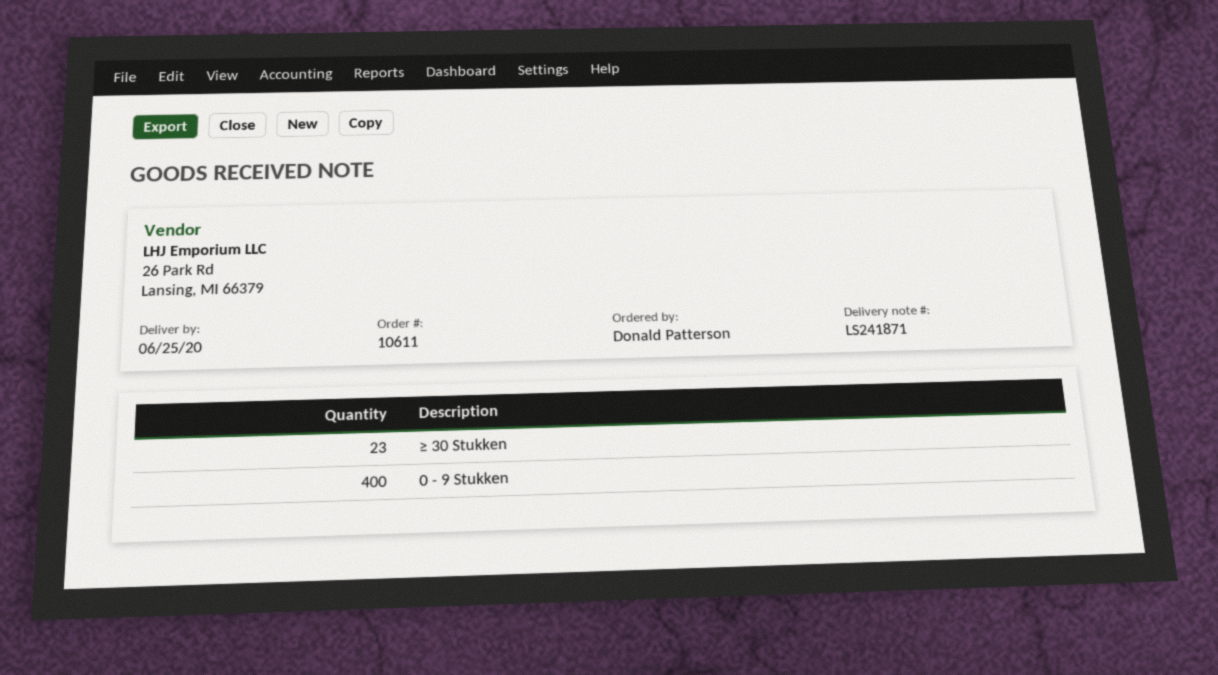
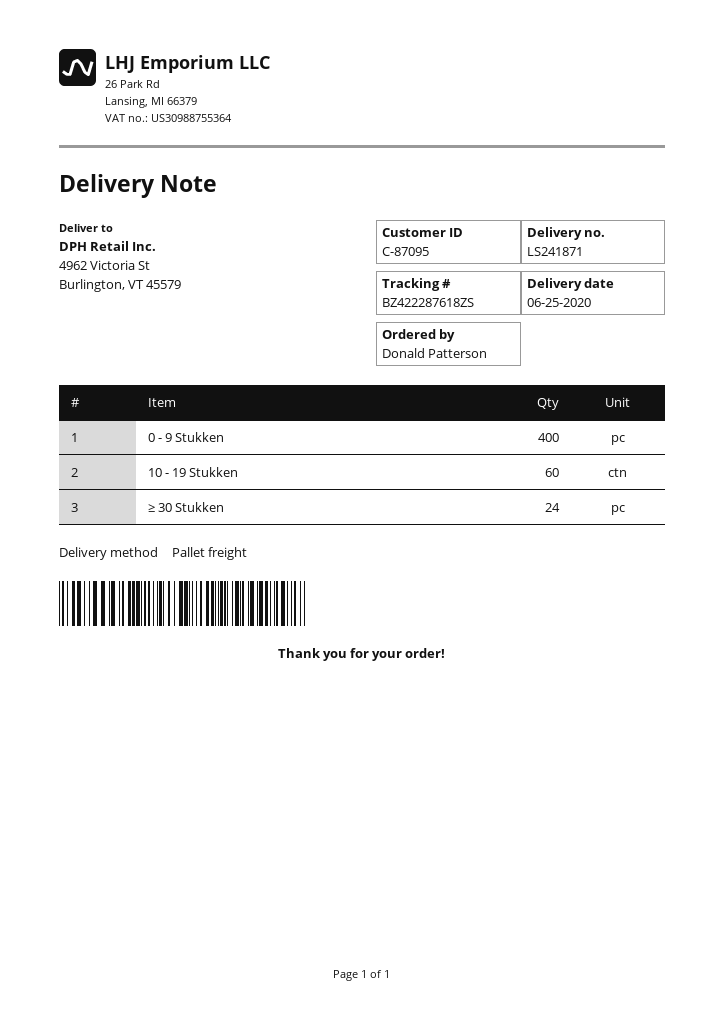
≥ 30 Stukken: 23 -> 24
10 - 19 Stukken: none -> 60

